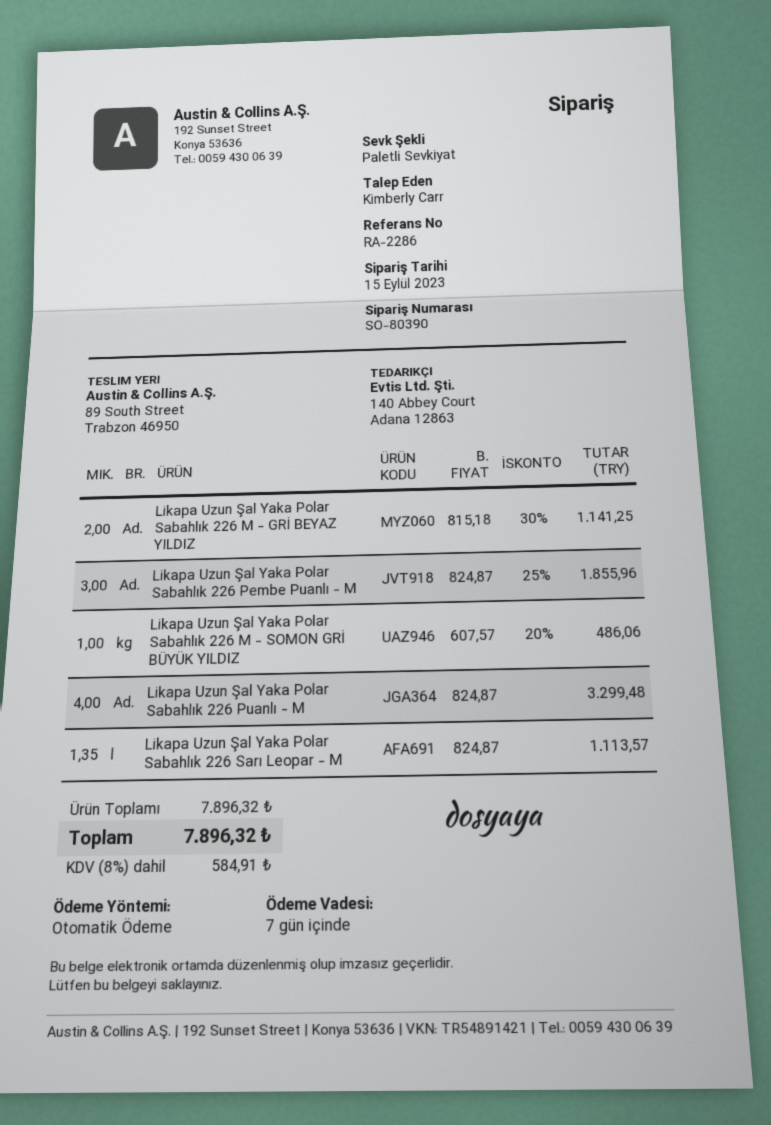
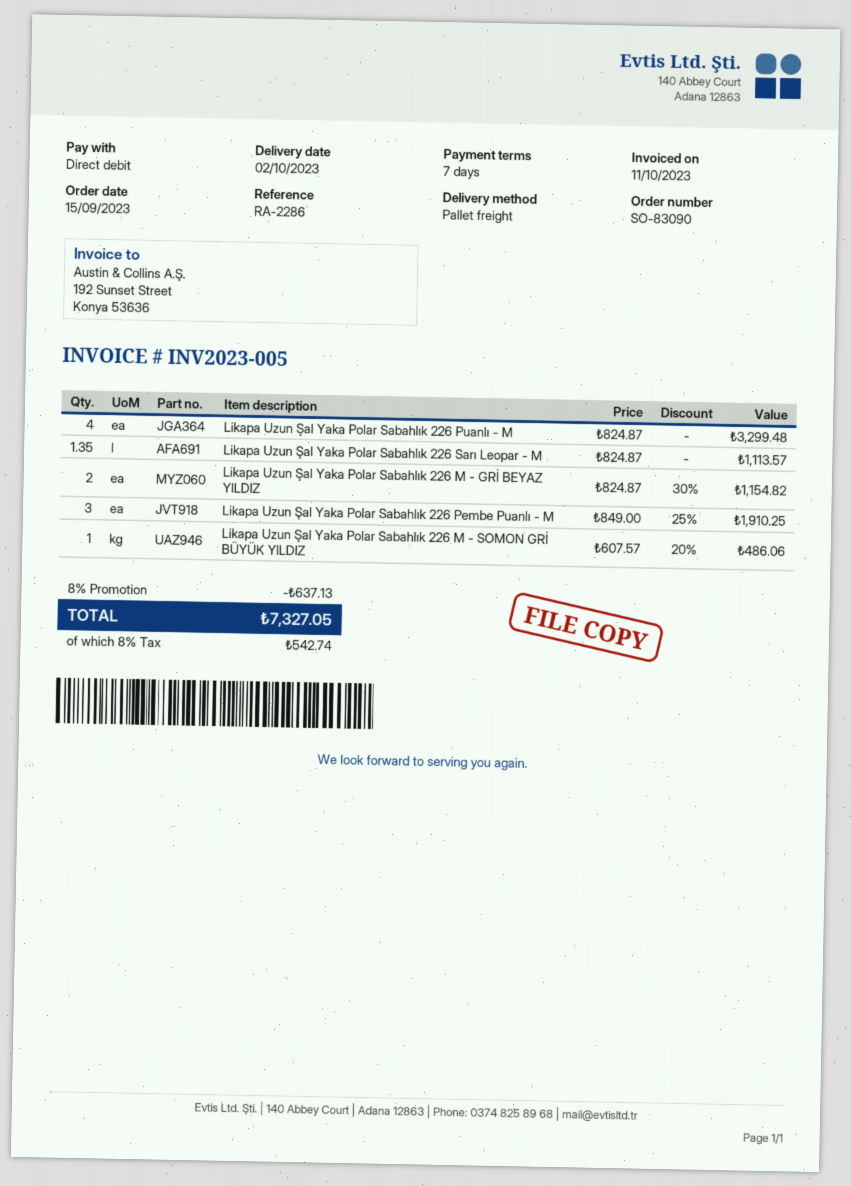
order number: SO-80390 -> SO-83090
Likapa Uzun Şal Yaka Polar Sabahlık 226 M - GRİ BEYAZ YILDIZ: 2 x 815.18 - 30% = 1141.25 -> 2 x 824.87 - 30% = 1154.82
Likapa Uzun Şal Yaka Polar Sabahlık 226 Pembe Puanlı - M: 3 x 824.87 - 25% = 1855.96 -> 3 x 849.00 - 25% = 1910.25
discount: none -> 8% = 637.13
tax: 8% = 584.91 -> 8% = 542.74
total: 7896.32 -> 7327.05

